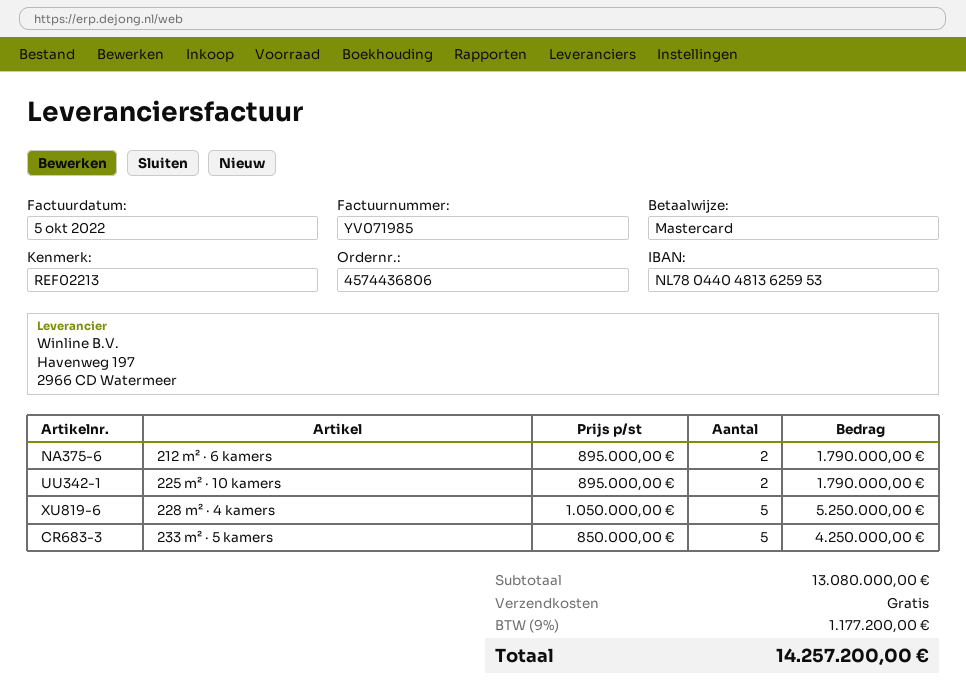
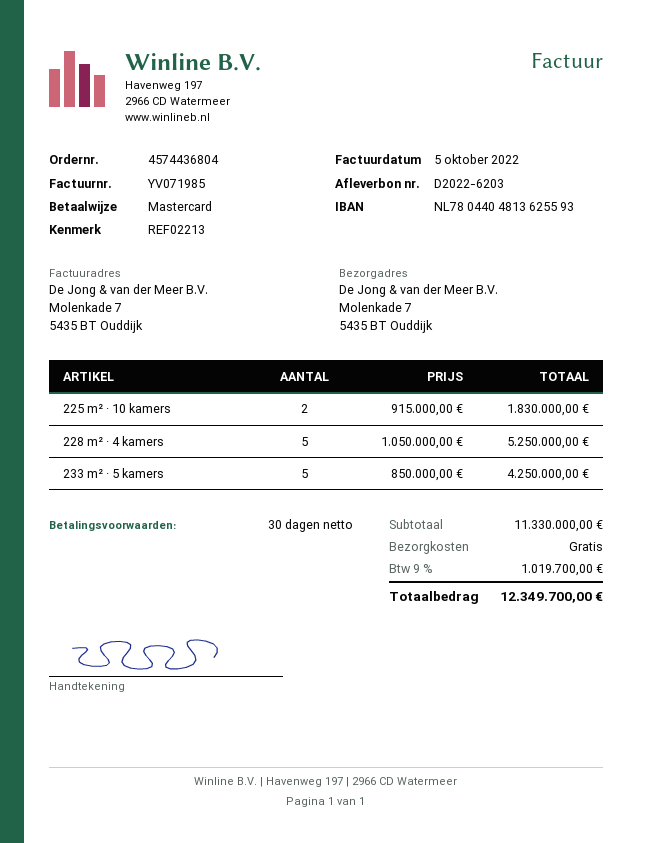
order number: 4574436806 -> 4574436804
bank account: NL7804404813625953 -> NL7804404813625593
212 m² · 6 kamers: 2 x 895000.00 = 1790000.00 -> none
225 m² · 10 kamers: 2 x 895000.00 = 1790000.00 -> 2 x 915000.00 = 1830000.00
subtotal: 13080000.00 -> 11330000.00
tax: 9% = 1177200.00 -> 9% = 1019700.00
total: 14257200.00 -> 12349700.00

